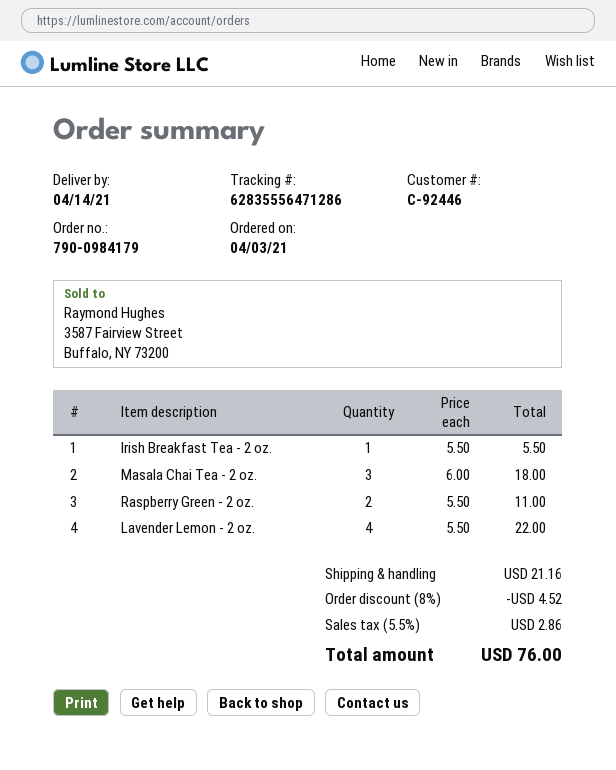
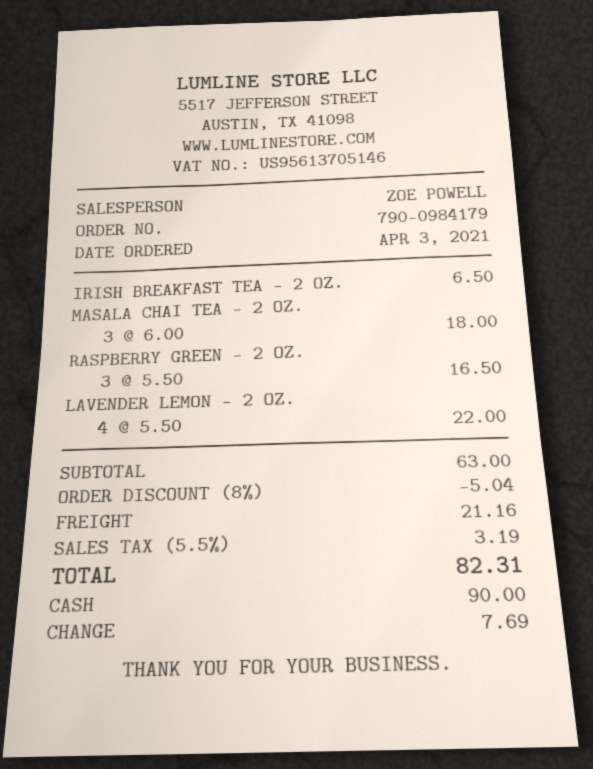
Irish Breakfast Tea - 2 oz.: 1 x 5.50 = 5.50 -> 1 x 6.50 = 6.50
Raspberry Green - 2 oz.: 2 x 5.50 = 11.00 -> 3 x 5.50 = 16.50
discount: 8% = 4.52 -> 8% = 5.04
tax: 5.5% = 2.86 -> 5.5% = 3.19
total: 76.00 -> 82.31

